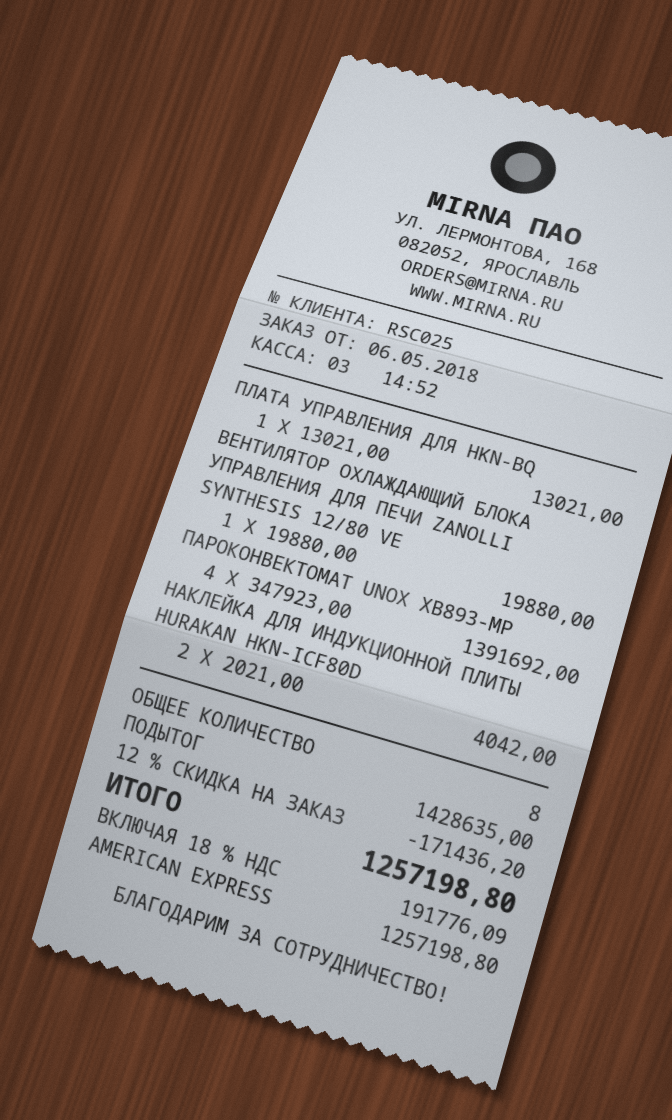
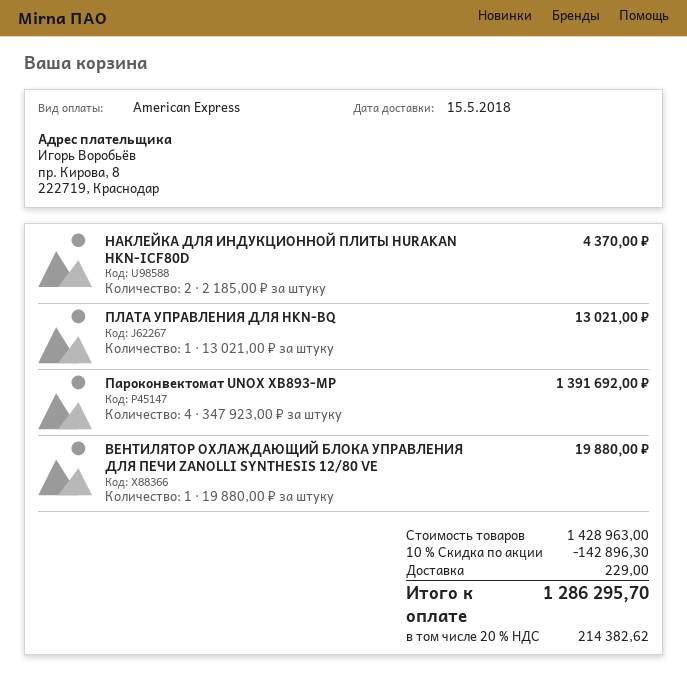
НАКЛЕЙКА ДЛЯ ИНДУКЦИОННОЙ ПЛИТЫ HURAKAN HKN-ICF80D: 2 x 2021.00 = 4042.00 -> 2 x 2185.00 = 4370.00
subtotal: 1428635.00 -> 1428963.00
discount: 12% = 171436.20 -> 10% = 142896.30
shipping: none -> 229.00
tax: 18% = 191776.09 -> 20% = 214382.62
total: 1257198.80 -> 1286295.70

